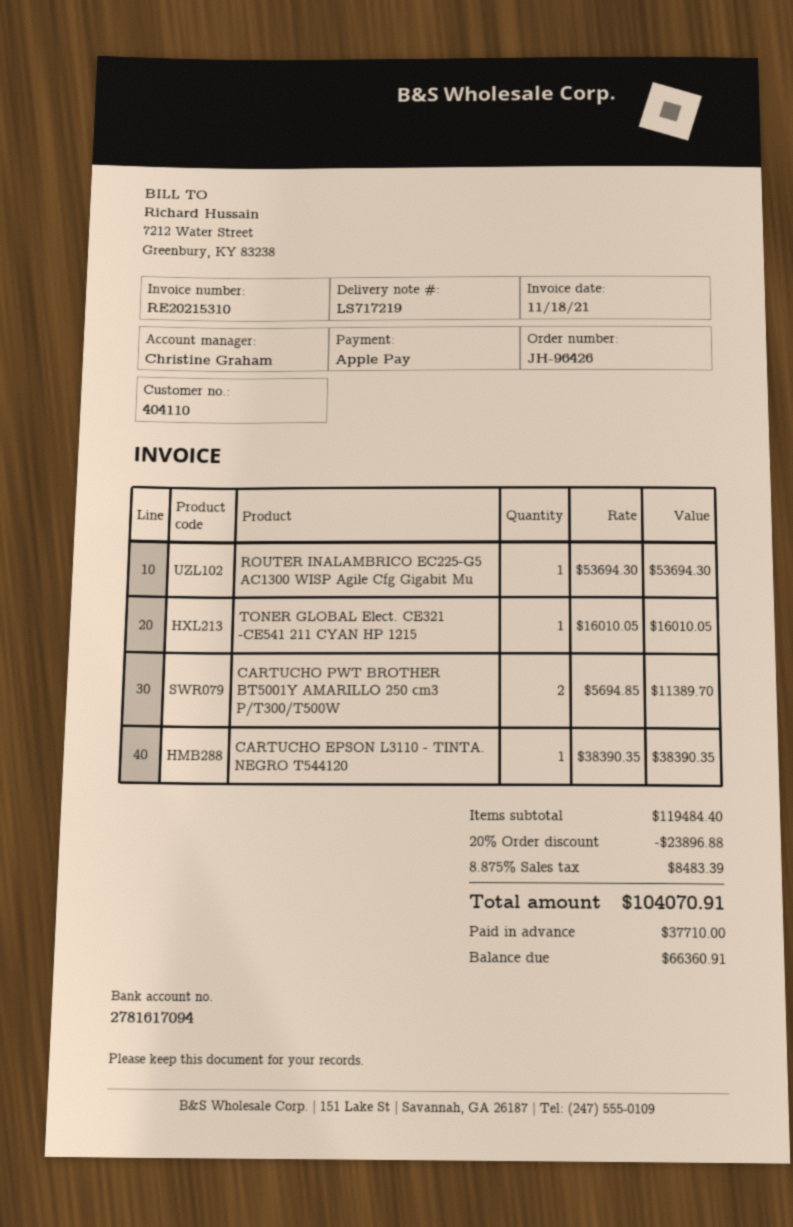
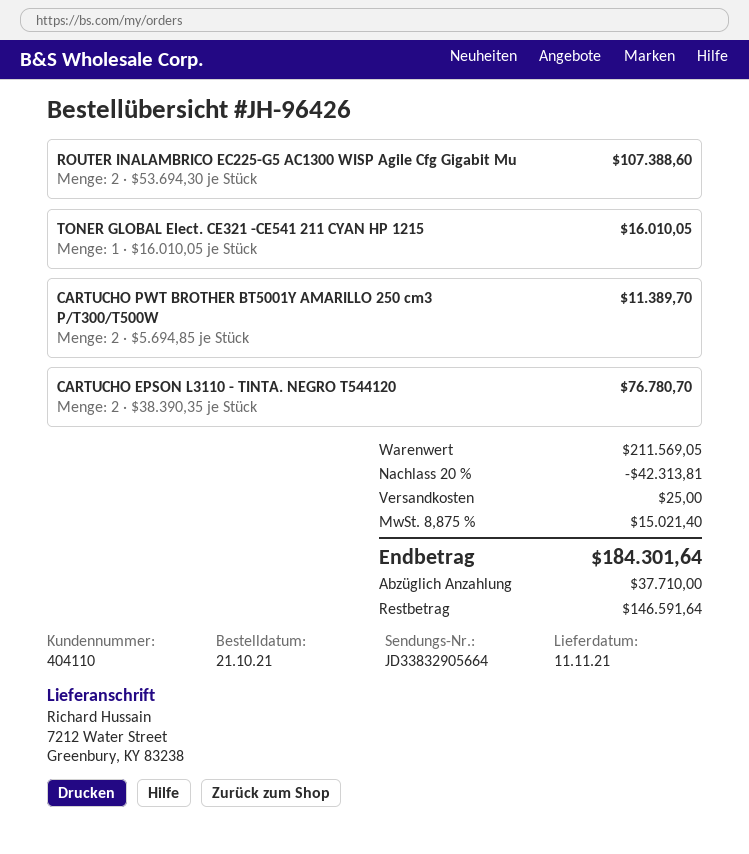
ROUTER INALAMBRICO EC225-G5 AC1300 WISP Agile Cfg Gigabit Mu: 1 x 53694.30 = 53694.30 -> 2 x 53694.30 = 107388.60
CARTUCHO EPSON L3110 - TINTA. NEGRO T544120: 1 x 38390.35 = 38390.35 -> 2 x 38390.35 = 76780.70
subtotal: 119484.40 -> 211569.05
discount: 20% = 23896.88 -> 20% = 42313.81
shipping: none -> 25.00
tax: 8.875% = 8483.39 -> 8.875% = 15021.40
total: 104070.91 -> 184301.64
balance: 66360.91 -> 146591.64

